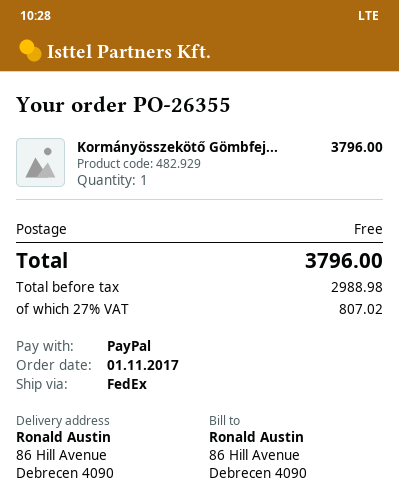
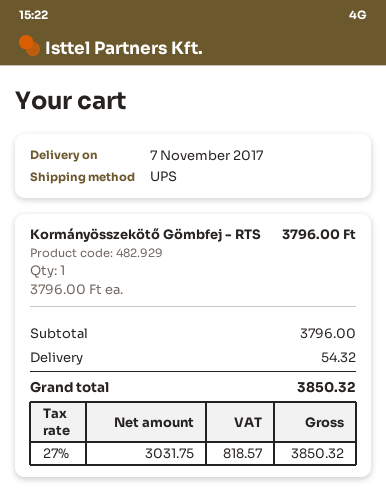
shipping method: FedEx -> UPS
shipping: 0.00 -> 54.32
net: 2988.98 -> 3031.75
tax: 27% = 807.02 -> 27% = 818.57
total: 3796.00 -> 3850.32

